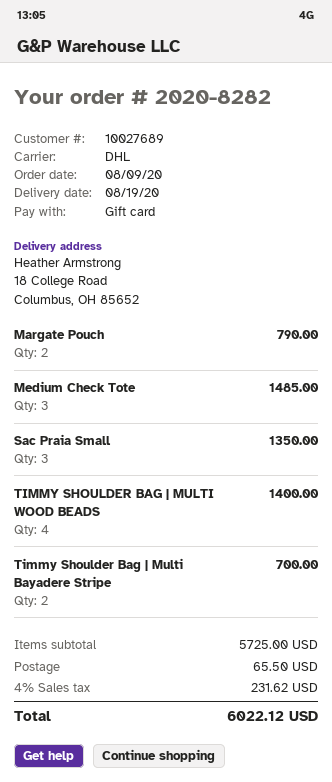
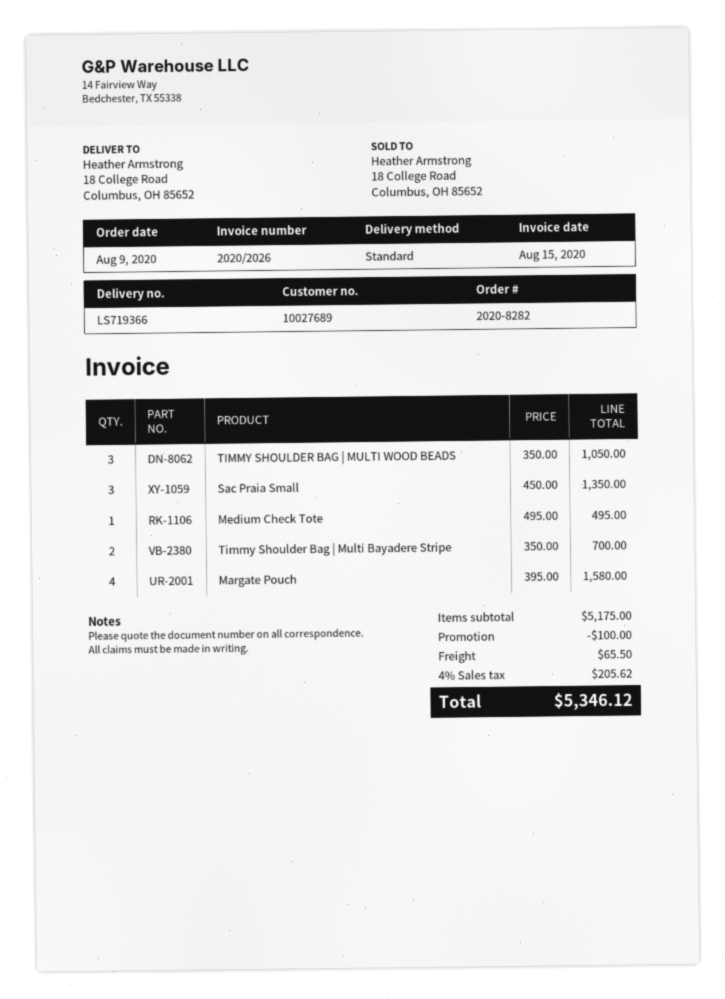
shipping method: DHL -> standard
Margate Pouch: 2 for 790.00 -> 4 for 1580.00
Medium Check Tote: 3 for 1485.00 -> 1 for 495.00
TIMMY SHOULDER BAG | MULTI WOOD BEADS: 4 for 1400.00 -> 3 for 1050.00
subtotal: 5725.00 -> 5175.00
discount: none -> 100.00
tax: 4% = 231.62 -> 4% = 205.62
total: 6022.12 -> 5346.12

